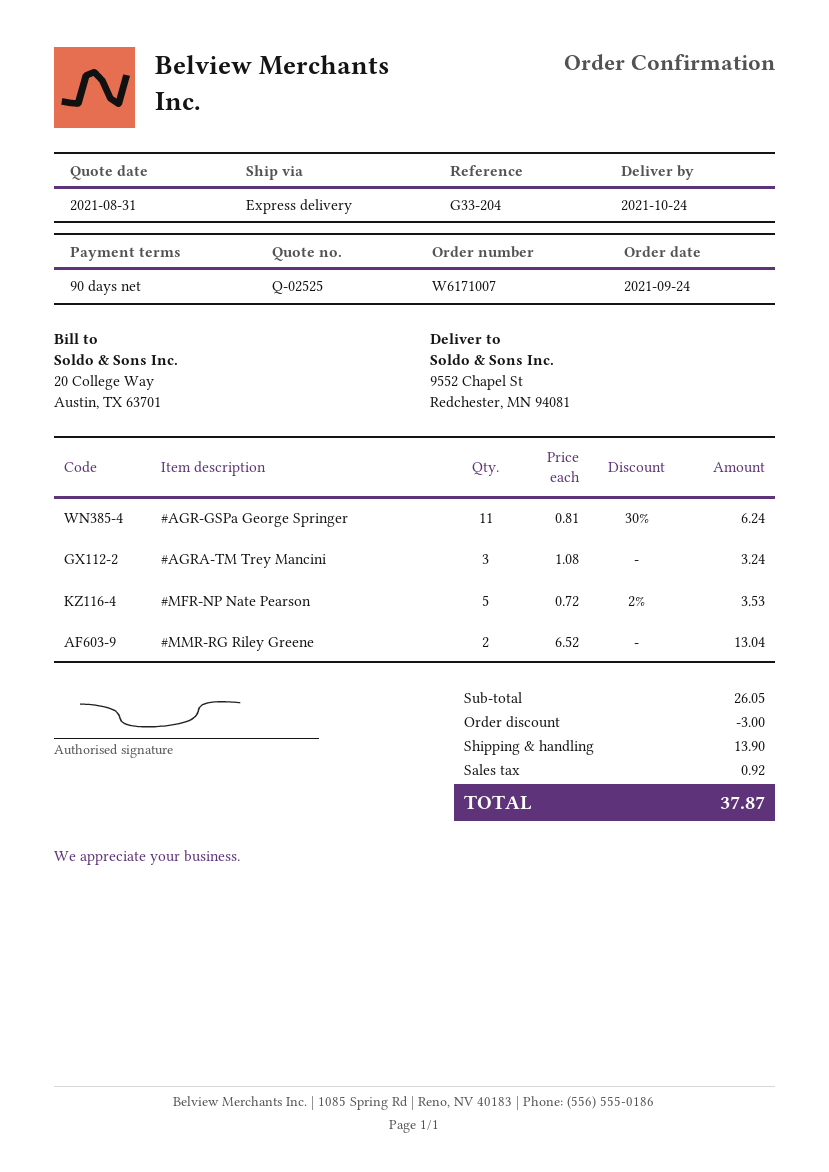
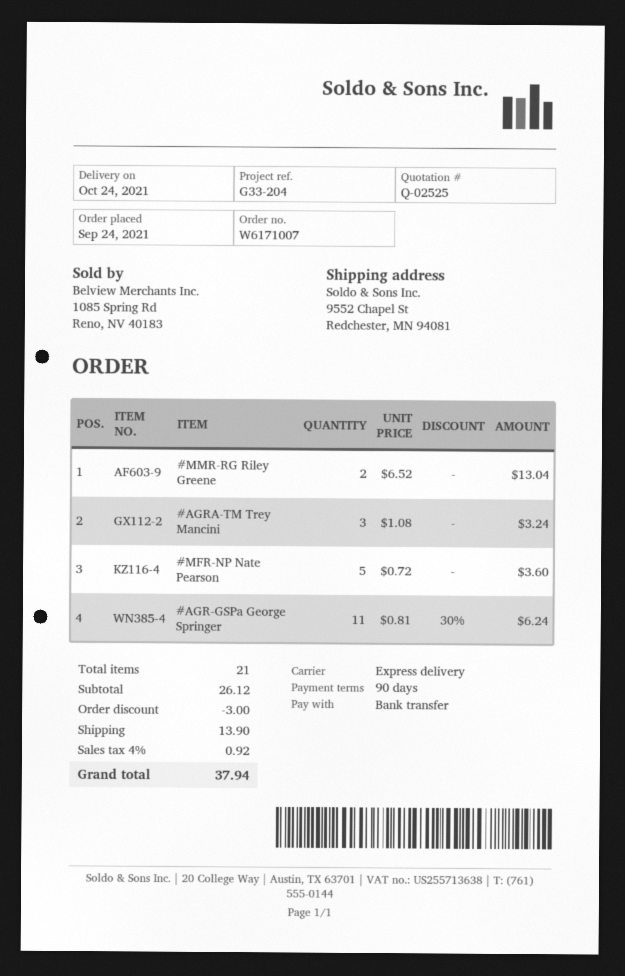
#MFR-NP Nate Pearson: 5 x 0.72 - 2% = 3.53 -> 5 x 0.72 = 3.60
subtotal: 26.05 -> 26.12
total: 37.87 -> 37.94

